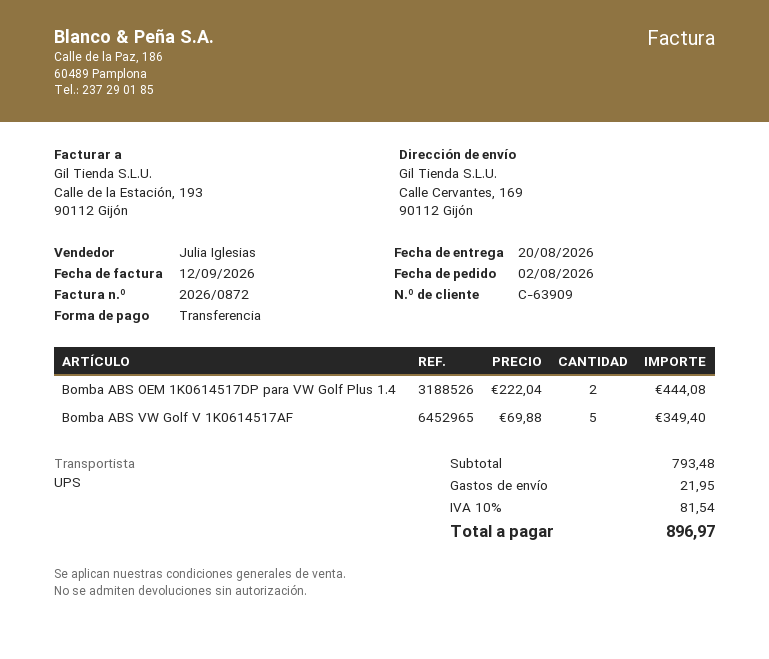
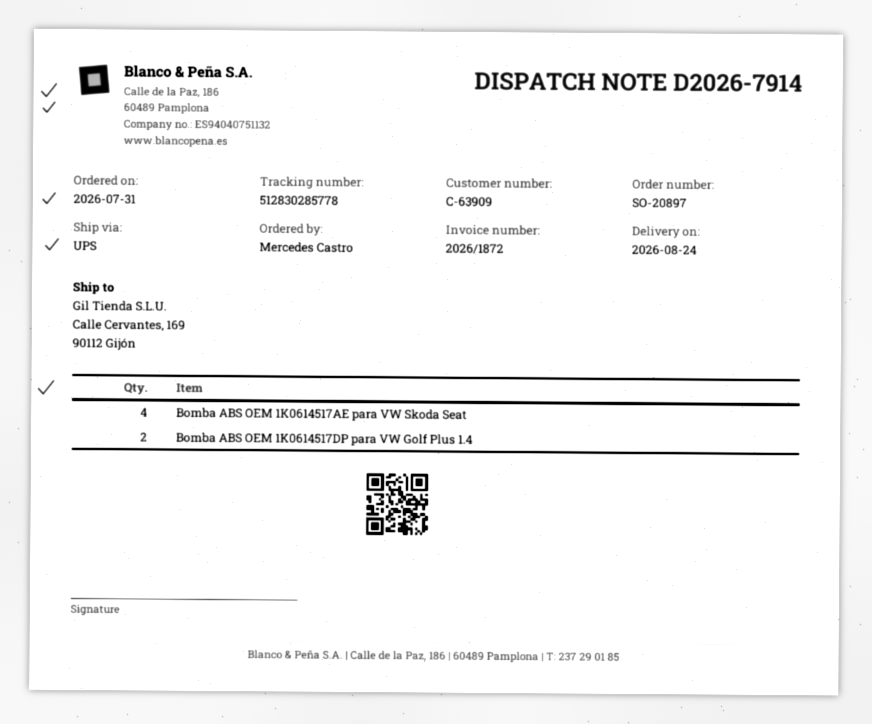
order date: 2026-08-02 -> 2026-07-31
delivery date: 2026-08-20 -> 2026-08-24
invoice number: 2026/0872 -> 2026/1872
Bomba ABS VW Golf V 1K0614517AF: 5 -> none
Bomba ABS OEM 1K0614517AE para VW Skoda Seat: none -> 4

